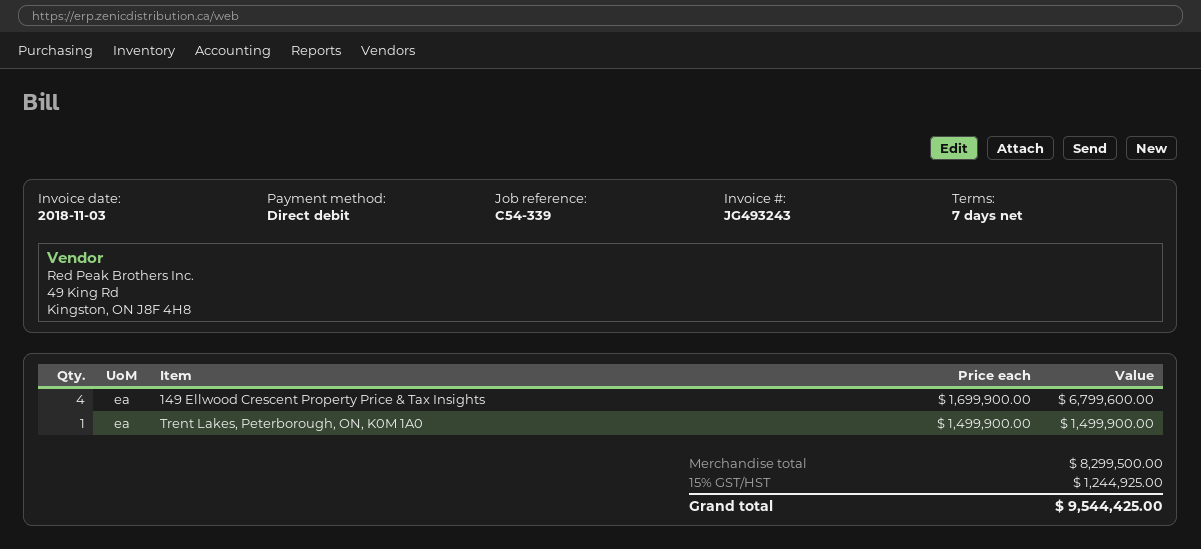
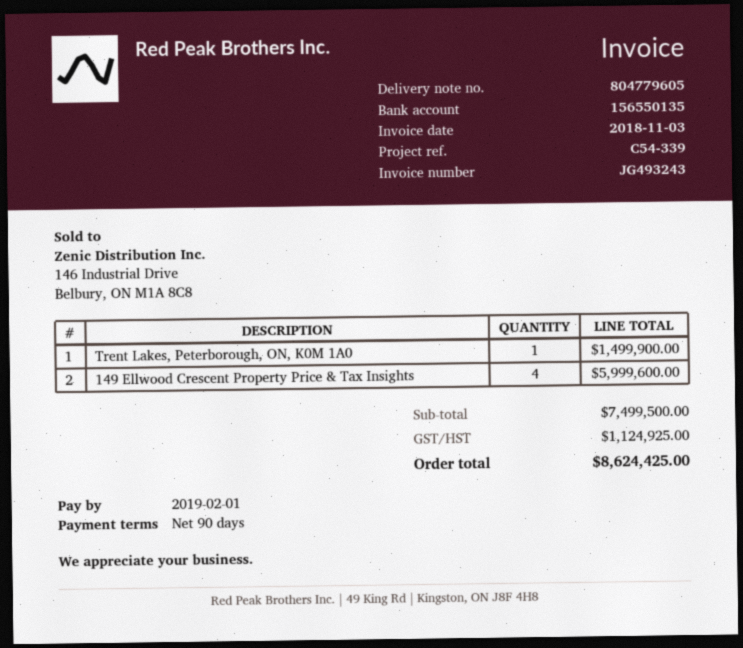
payment terms: 7 days -> 90 days
149 Ellwood Crescent Property Price & Tax Insights: 4 for 6799600.00 -> 4 for 5999600.00
subtotal: 8299500.00 -> 7499500.00
tax: 1244925.00 -> 1124925.00
total: 9544425.00 -> 8624425.00

